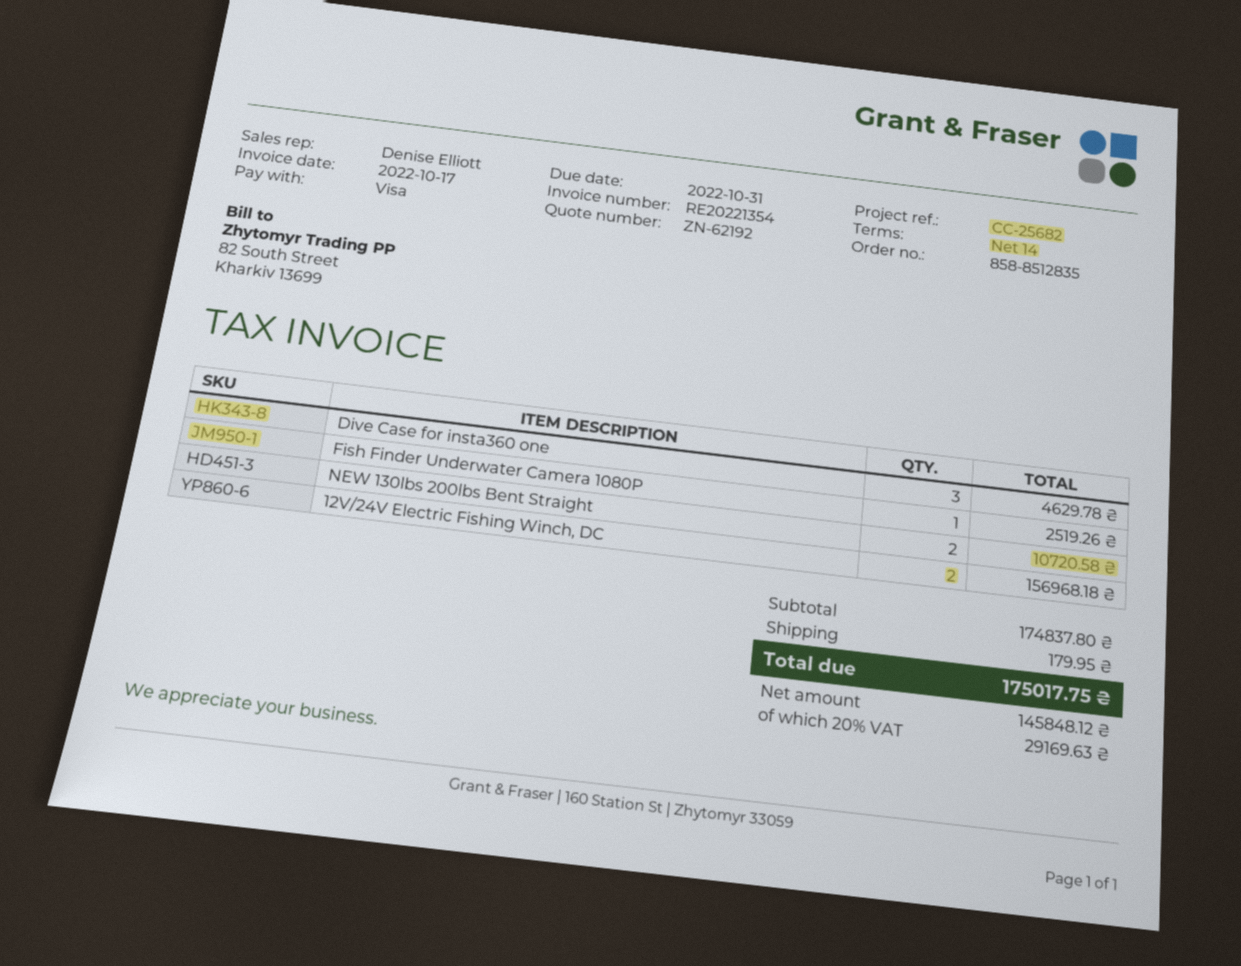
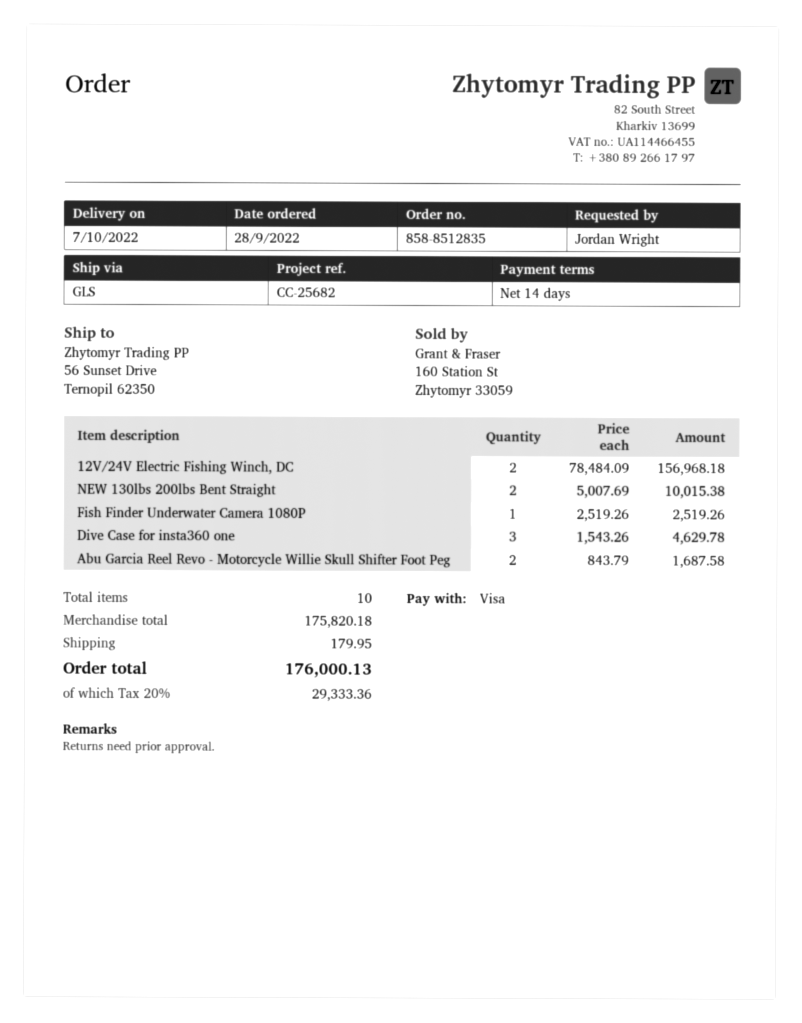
NEW 130lbs 200lbs Bent Straight: 2 for 10720.58 -> 2 for 10015.38
Abu Garcia Reel Revo - Motorcycle Willie Skull Shifter Foot Peg: none -> 2 for 1687.58
subtotal: 174837.80 -> 175820.18
tax: 20% = 29169.63 -> 20% = 29333.36
total: 175017.75 -> 176000.13

